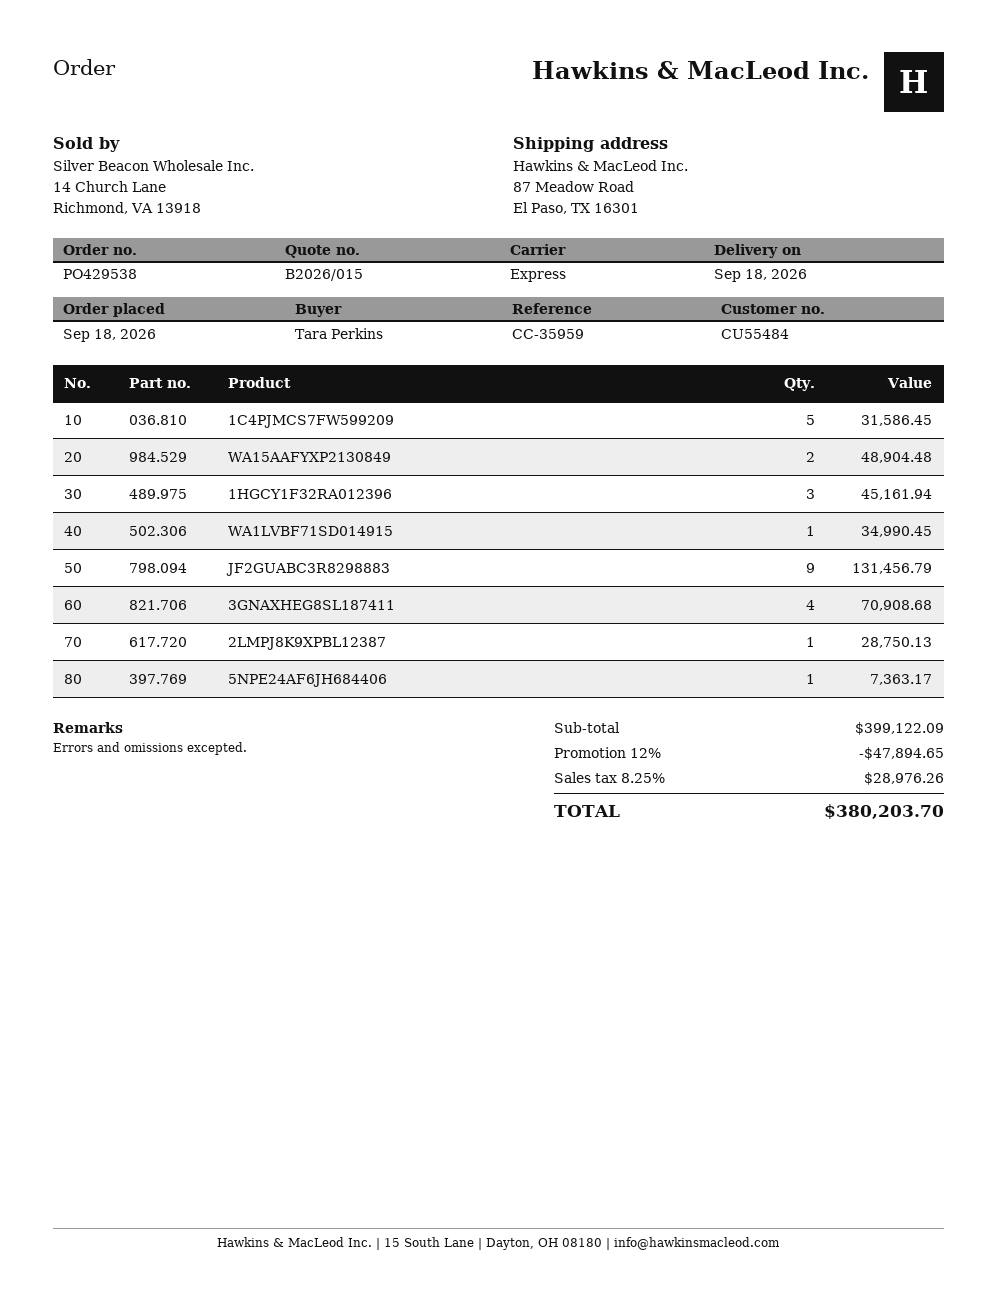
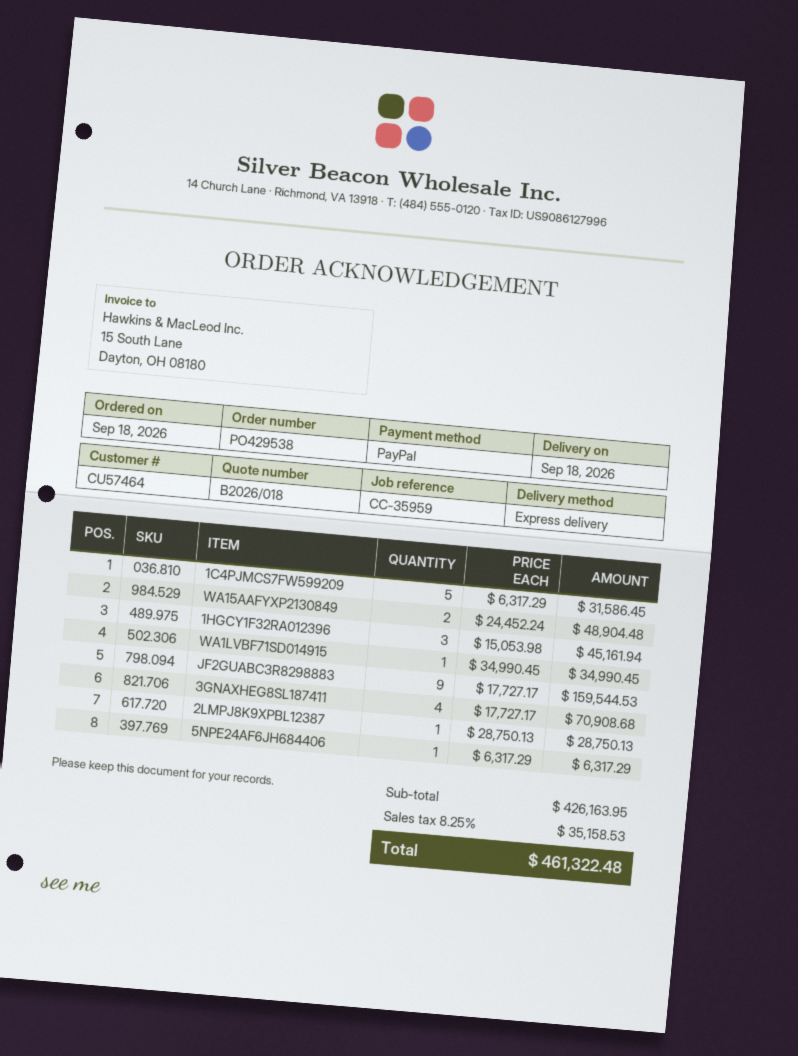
quote number: B2026/015 -> B2026/018
customer number: CU55484 -> CU57464
JF2GUABC3R8298883: 9 for 131456.79 -> 9 for 159544.53
5NPE24AF6JH684406: 1 for 7363.17 -> 1 for 6317.29
subtotal: 399122.09 -> 426163.95
discount: 12% = 47894.65 -> none
tax: 8.25% = 28976.26 -> 8.25% = 35158.53
total: 380203.70 -> 461322.48

